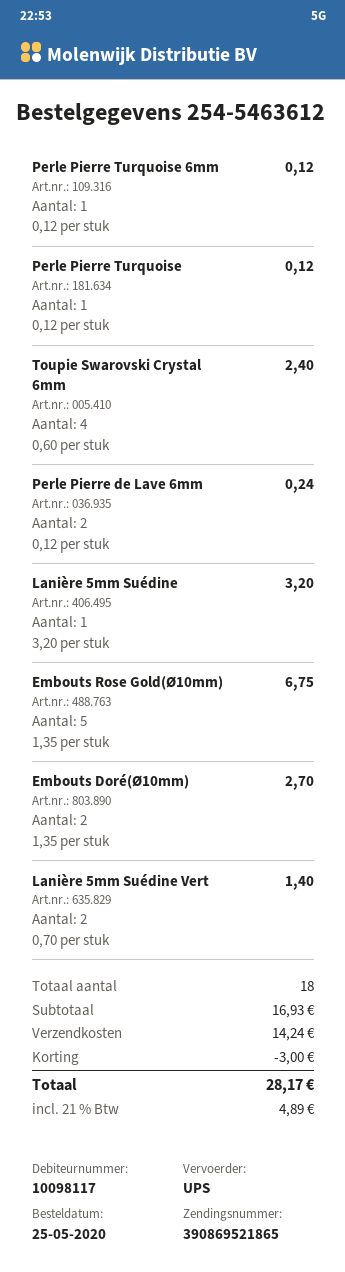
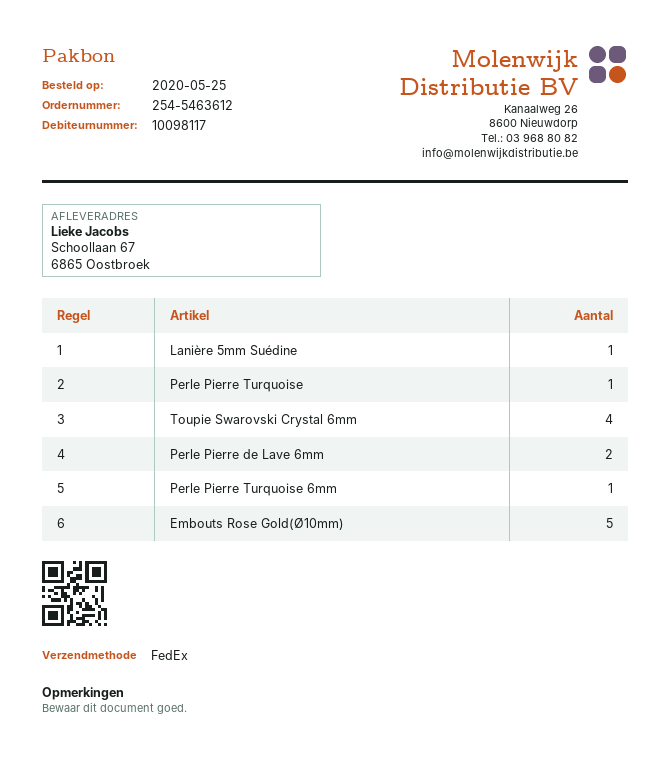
shipping method: UPS -> FedEx
Embouts Doré(Ø10mm): 2 -> none
Lanière 5mm Suédine Vert: 2 -> none

